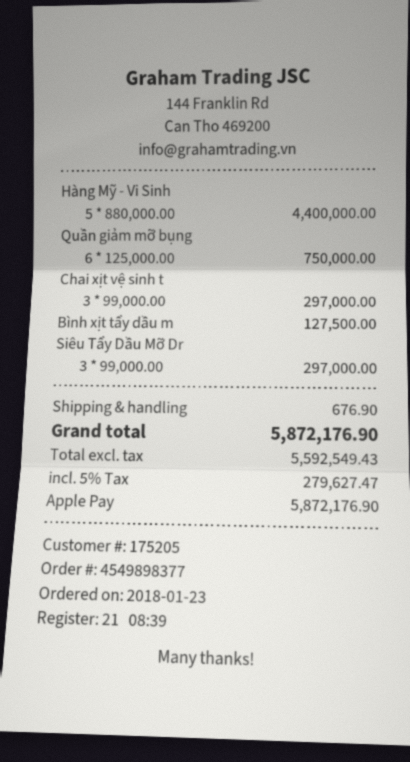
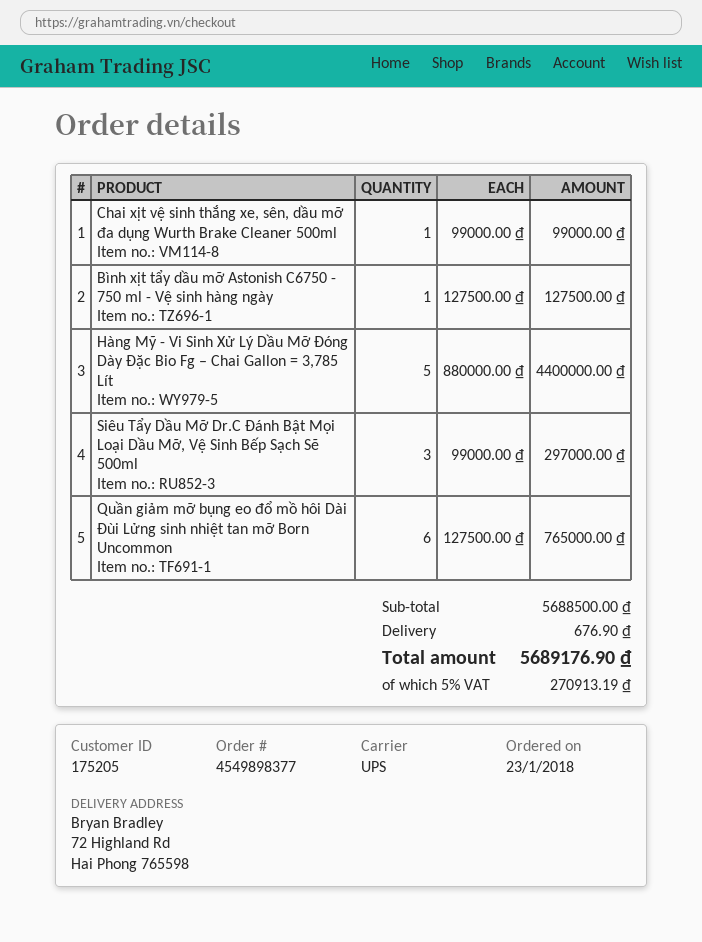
Quần giảm mỡ bụng: 6 x 125000.00 = 750000.00 -> 6 x 127500.00 = 765000.00
Chai xịt vệ sinh t: 3 x 99000.00 = 297000.00 -> 1 x 99000.00 = 99000.00
tax: 5% = 279627.47 -> 5% = 270913.19
total: 5872176.90 -> 5689176.90

